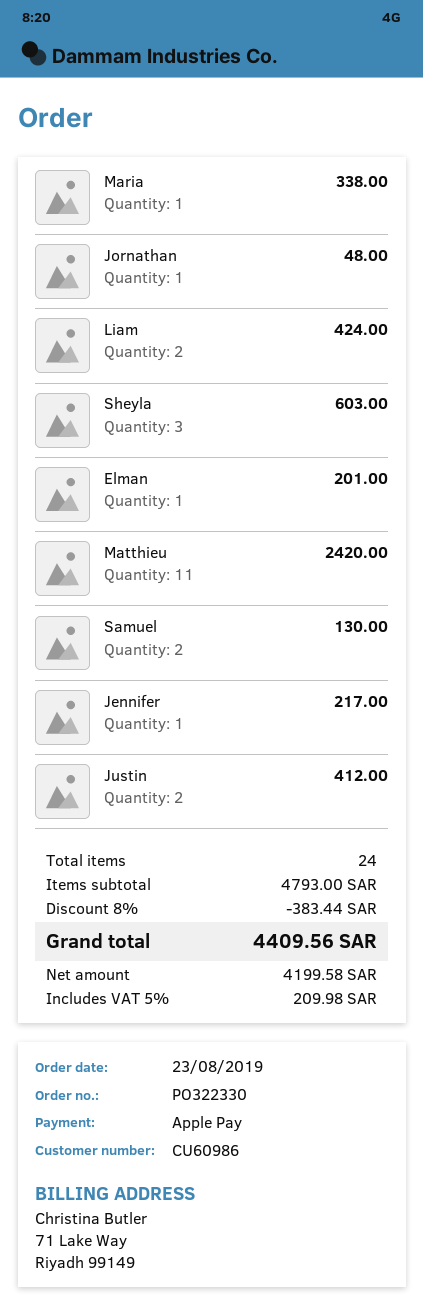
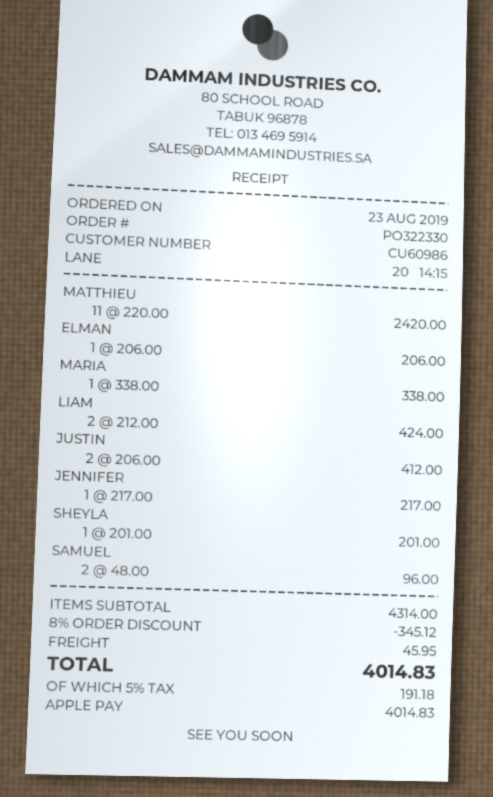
Jornathan: 1 for 48.00 -> none
Sheyla: 3 for 603.00 -> 1 for 201.00
Elman: 1 for 201.00 -> 1 for 206.00
Samuel: 2 for 130.00 -> 2 for 96.00
subtotal: 4793.00 -> 4314.00
discount: 8% = 383.44 -> 8% = 345.12
shipping: none -> 45.95
tax: 5% = 209.98 -> 5% = 191.18
total: 4409.56 -> 4014.83

